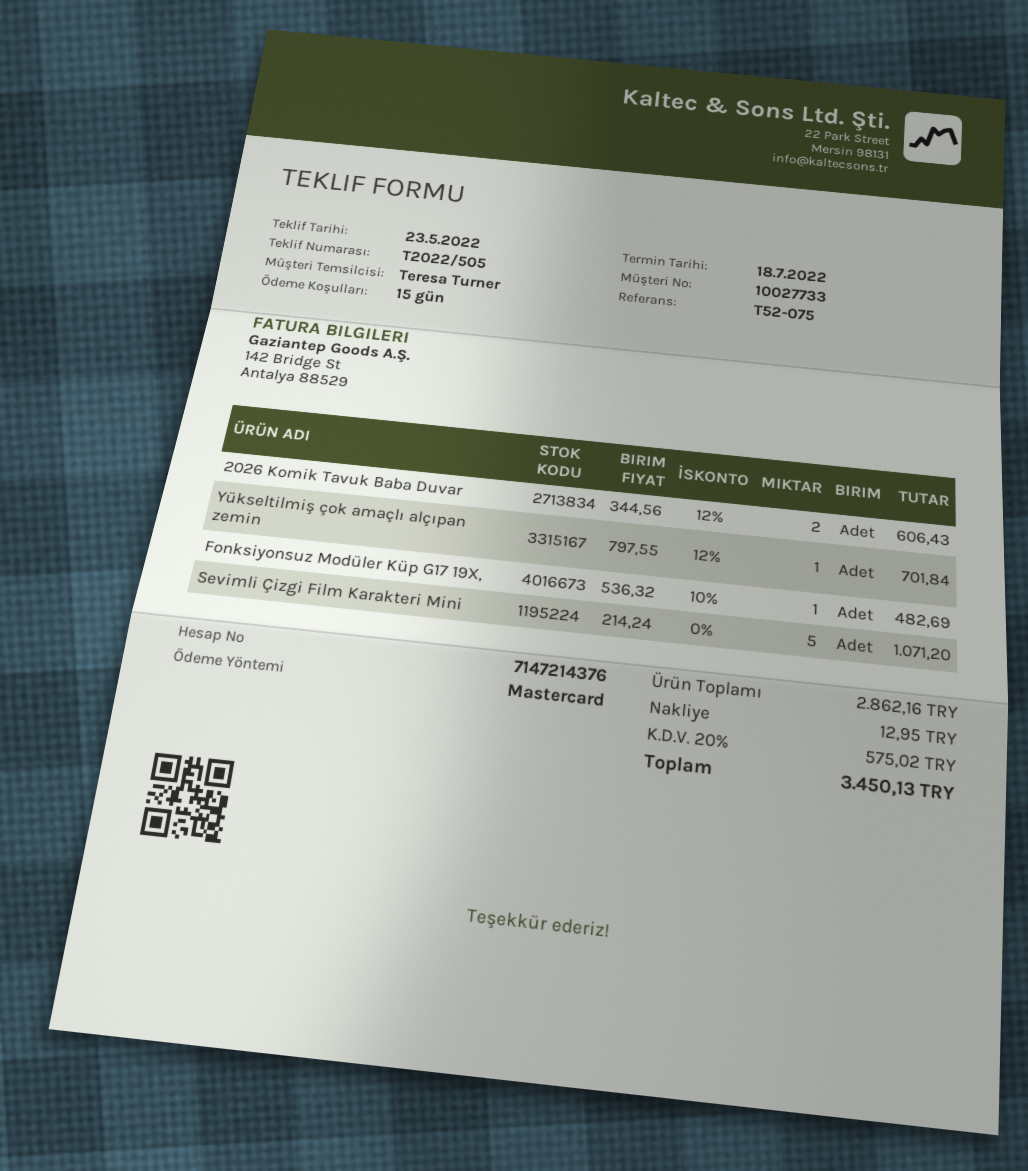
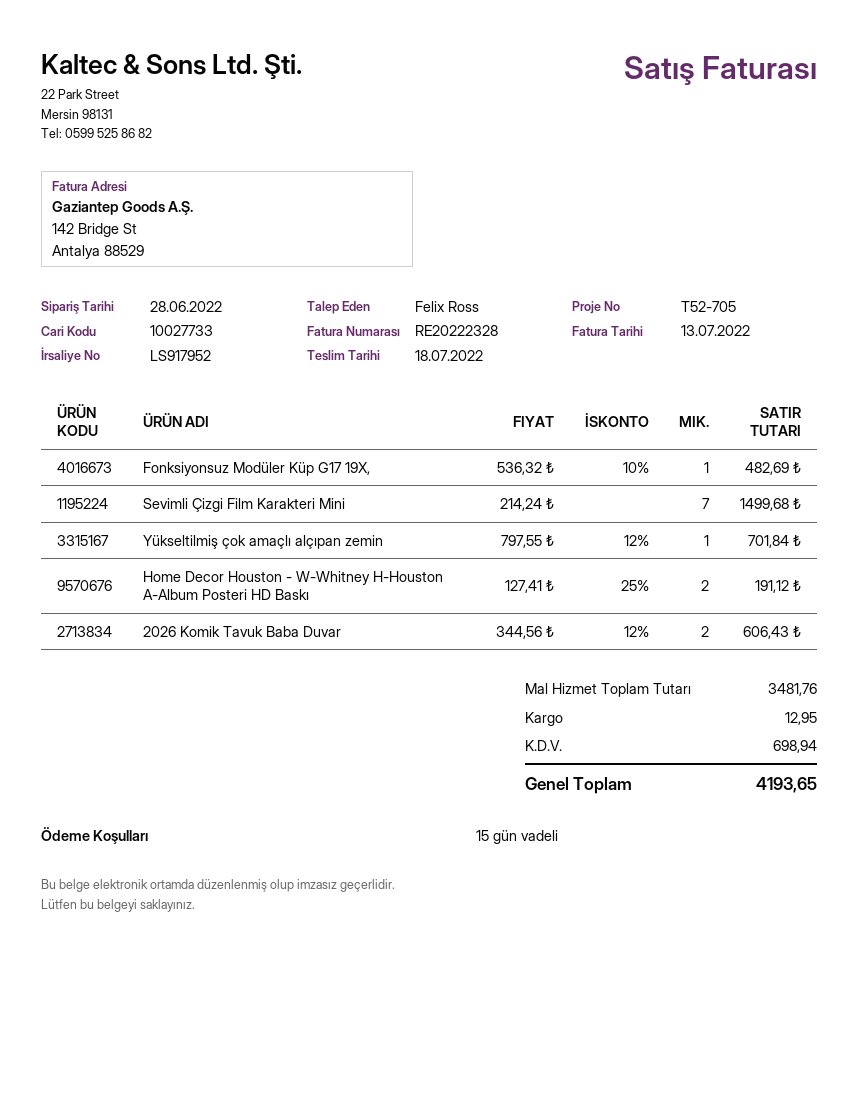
reference: T52-075 -> T52-705
Sevimli Çizgi Film Karakteri Mini: 5 x 214.24 = 1071.20 -> 7 x 214.24 = 1499.68
Home Decor Houston - W-Whitney H-Houston A-Album Posteri HD Baskı: none -> 2 x 127.41 - 25% = 191.12
subtotal: 2862.16 -> 3481.76
tax: 575.02 -> 698.94
total: 3450.13 -> 4193.65

